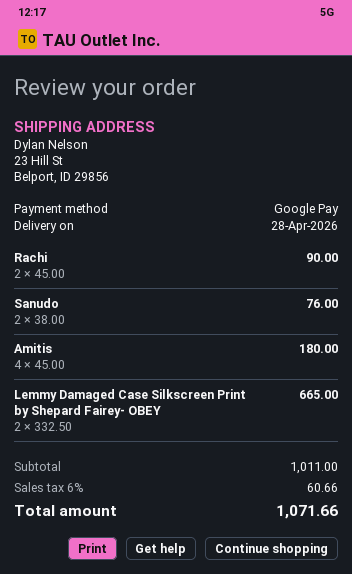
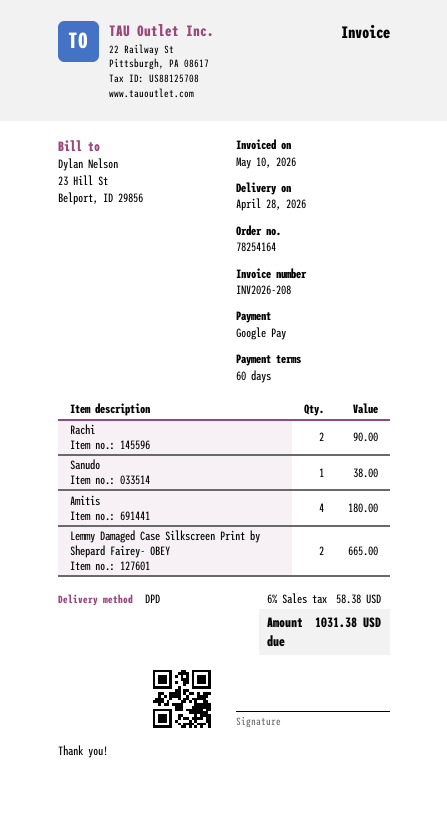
Sanudo: 2 for 76.00 -> 1 for 38.00
tax: 6% = 60.66 -> 6% = 58.38
total: 1071.66 -> 1031.38

